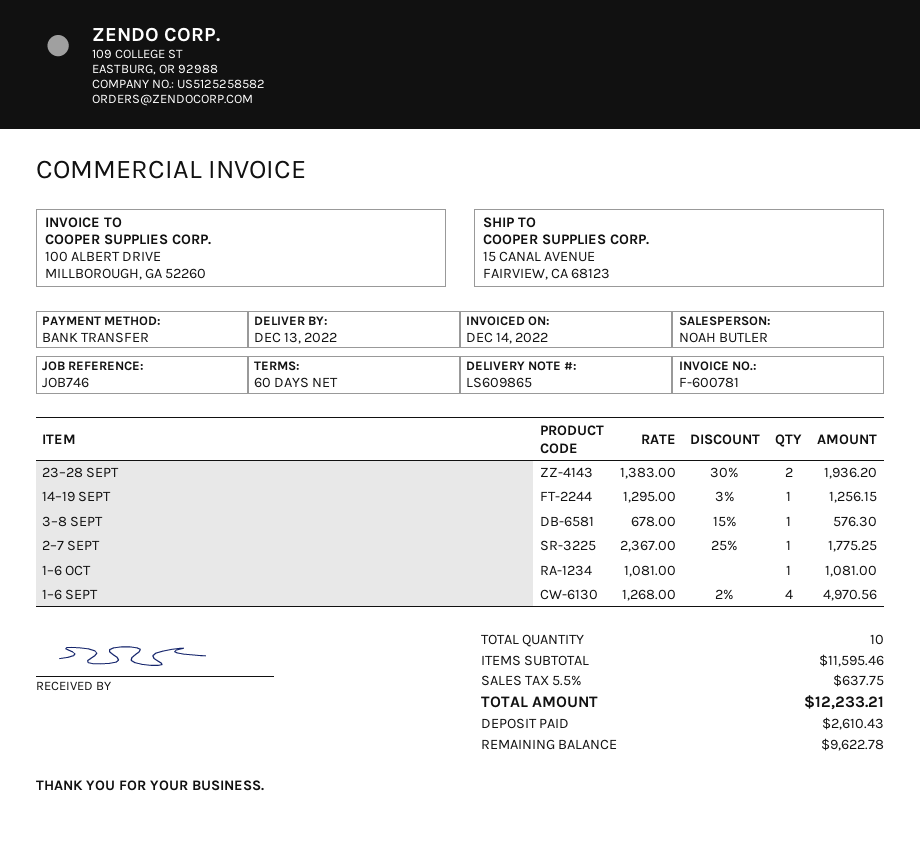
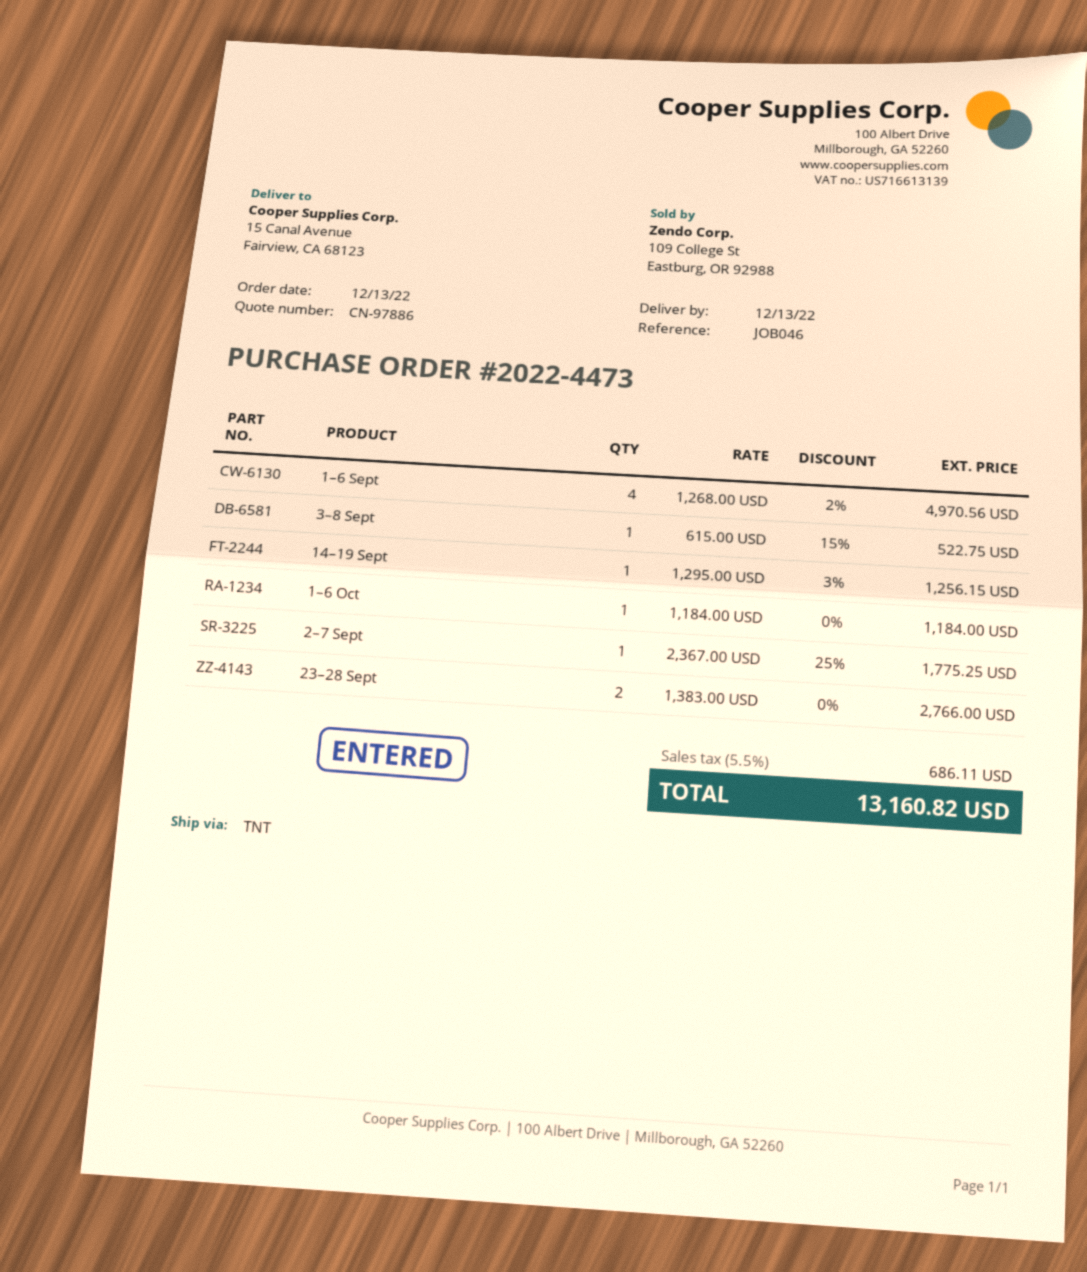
reference: JOB746 -> JOB046
23–28 SEPT: 2 x 1383.00 - 30% = 1936.20 -> 2 x 1383.00 = 2766.00
3–8 SEPT: 1 x 678.00 - 15% = 576.30 -> 1 x 615.00 - 15% = 522.75
1–6 OCT: 1 x 1081.00 = 1081.00 -> 1 x 1184.00 = 1184.00
tax: 5.5% = 637.75 -> 5.5% = 686.11
total: 12233.21 -> 13160.82

